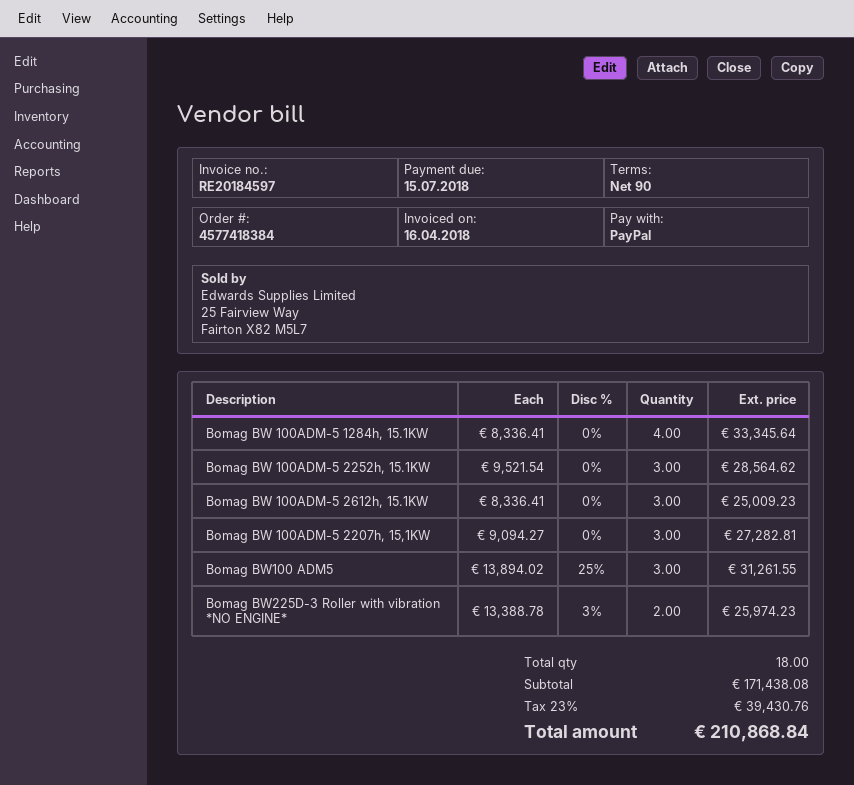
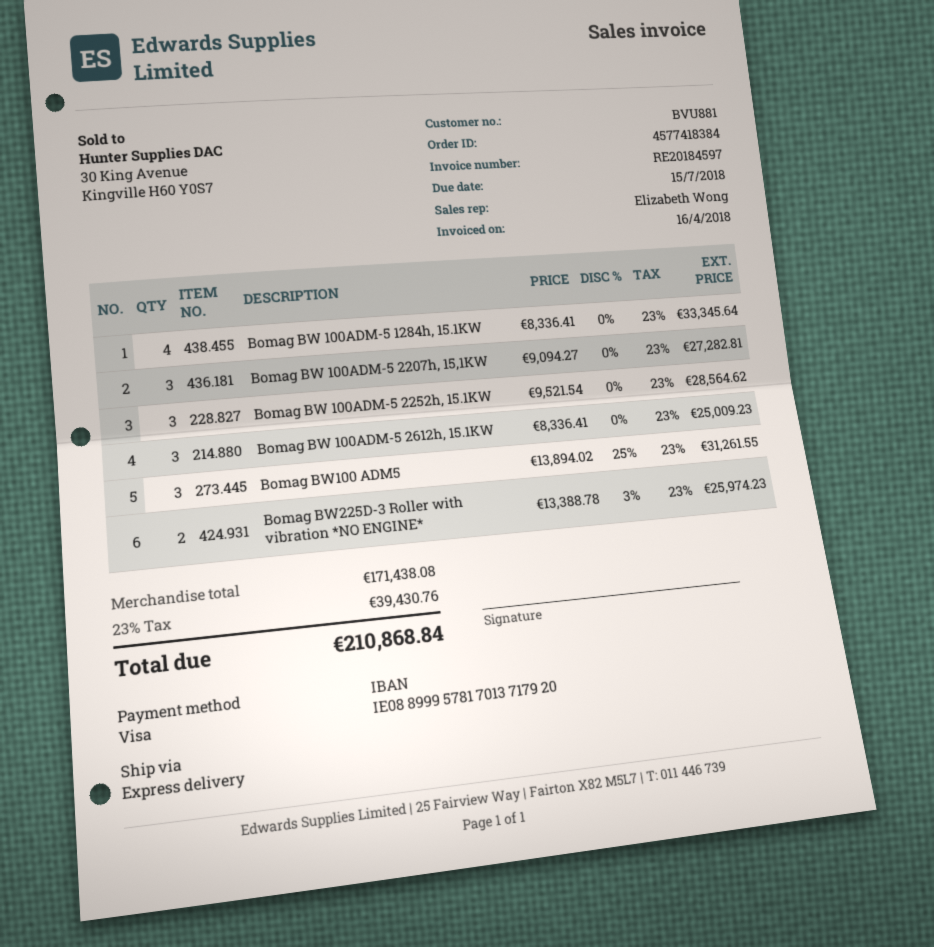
payment method: PayPal -> Visa

